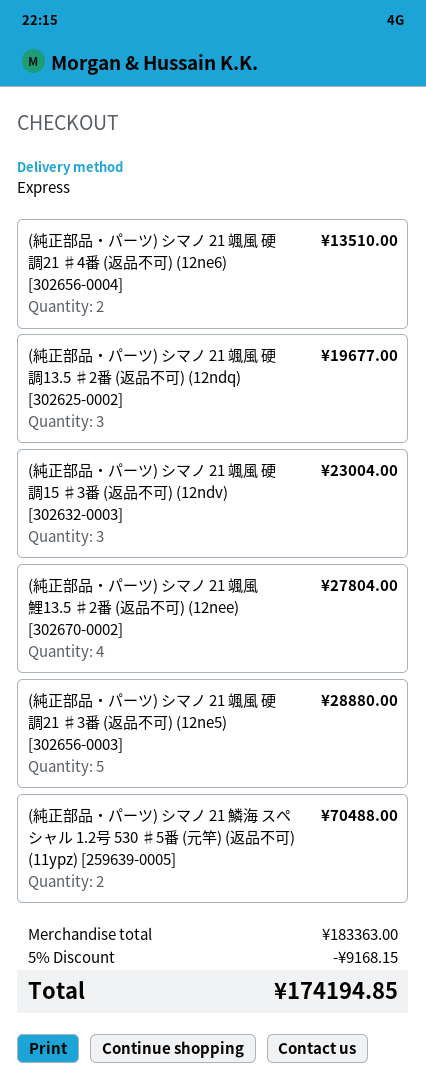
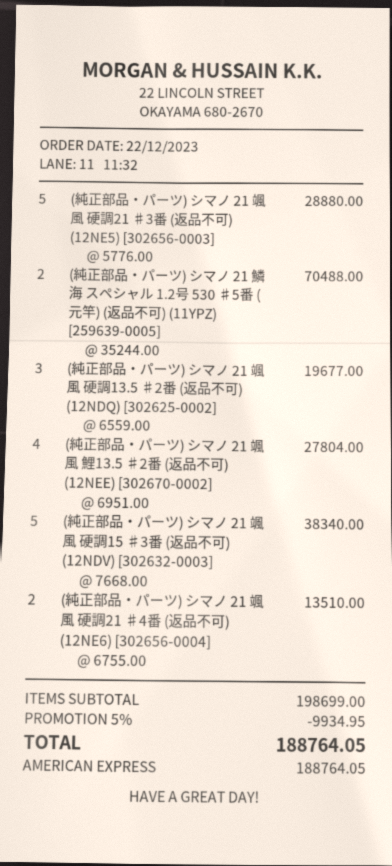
(純正部品・パーツ) シマノ 21 颯風 硬調15 ♯3番 (返品不可) (12ndv) [302632-0003]: 3 for 23004.00 -> 5 for 38340.00
subtotal: 183363.00 -> 198699.00
discount: 5% = 9168.15 -> 5% = 9934.95
total: 174194.85 -> 188764.05

